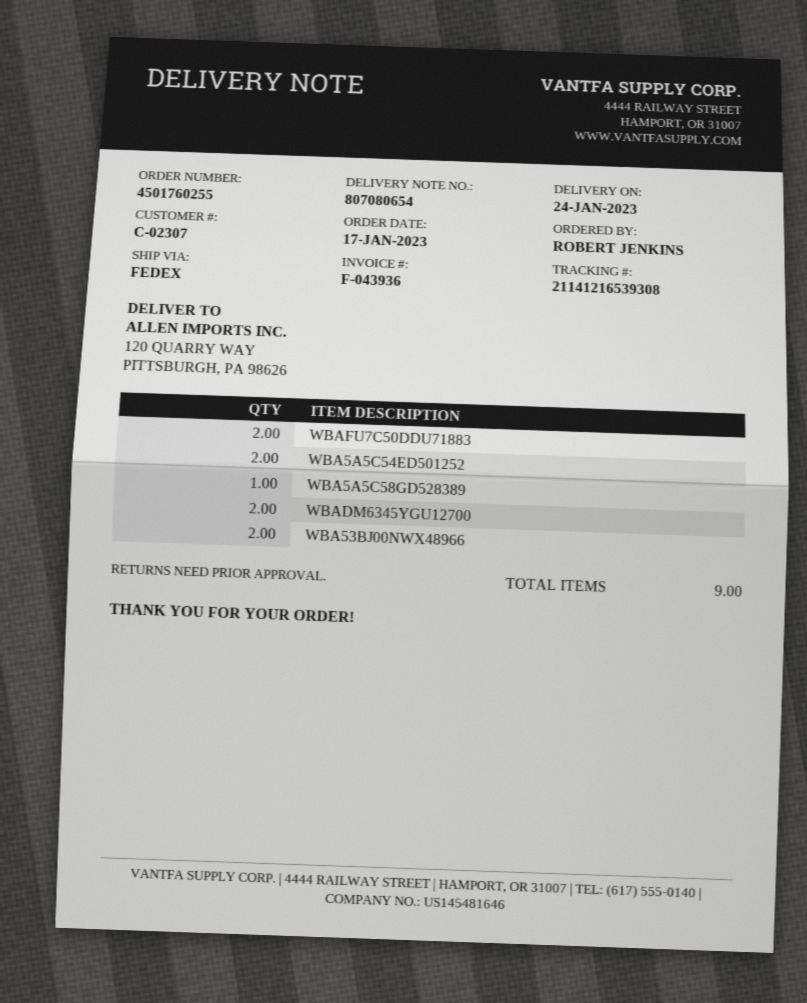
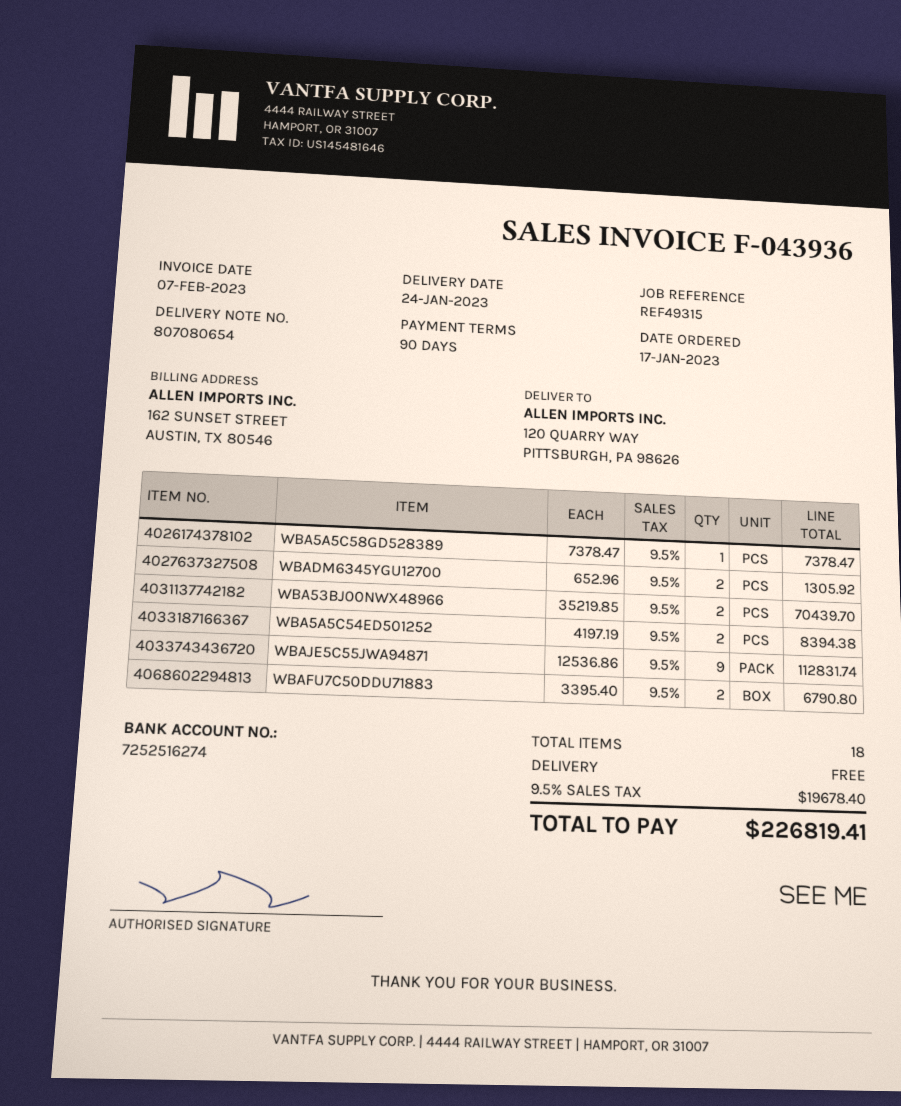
WBAJE5C55JWA94871: none -> 9
total quantity: 9 -> 18

